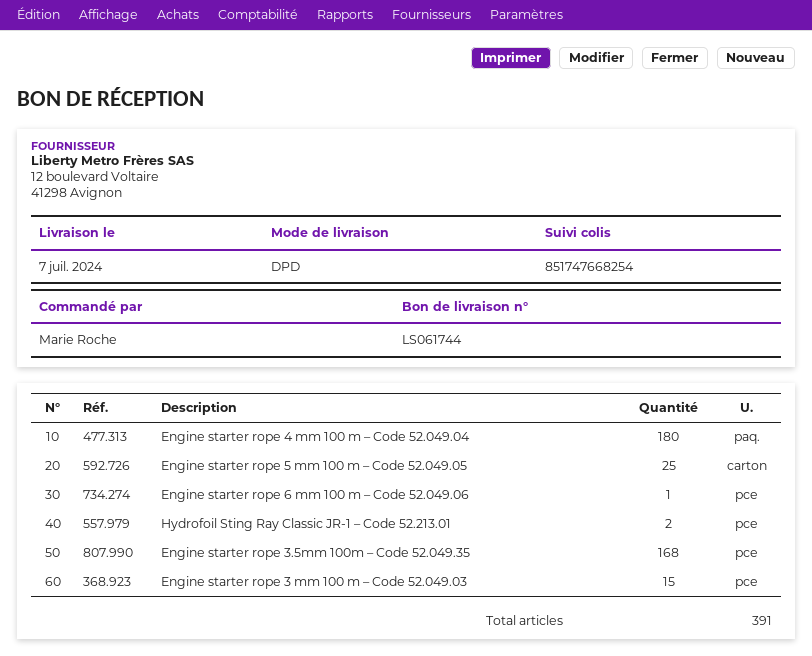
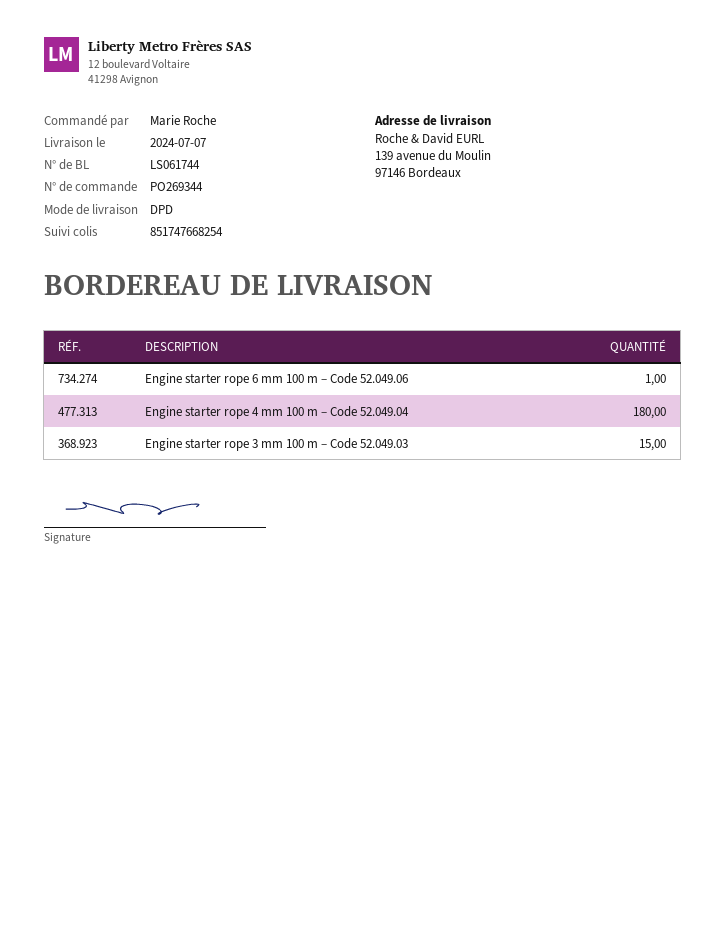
Engine starter rope 5 mm 100 m – Code 52.049.05: 25 -> none
Hydrofoil Sting Ray Classic JR-1 – Code 52.213.01: 2 -> none
Engine starter rope 3.5mm 100m – Code 52.049.35: 168 -> none

